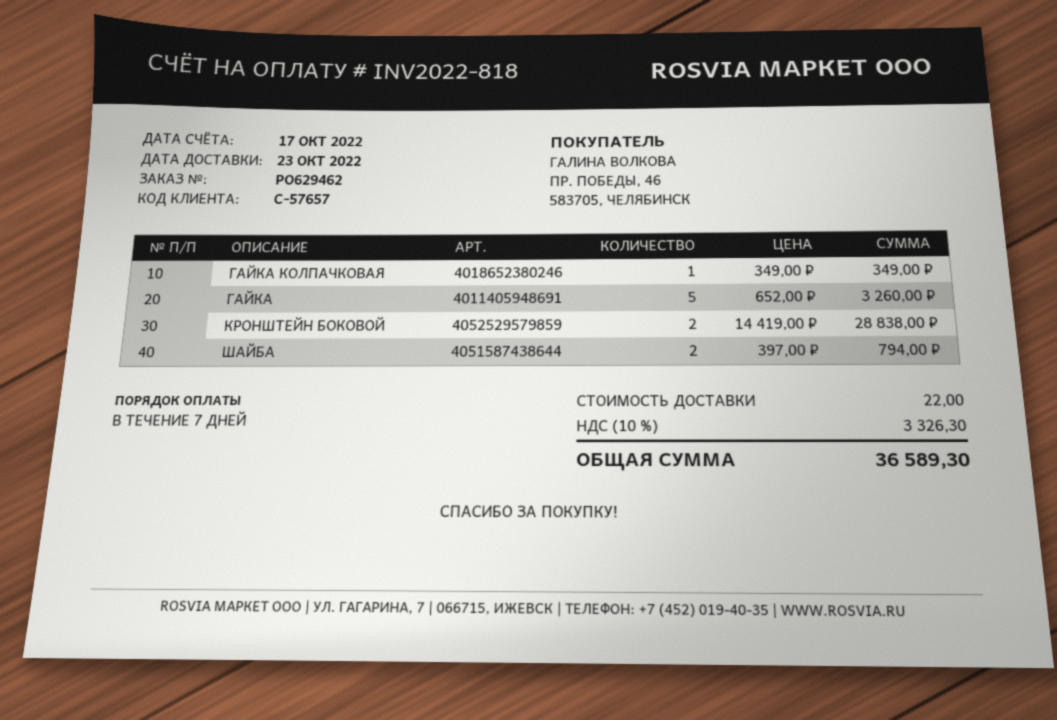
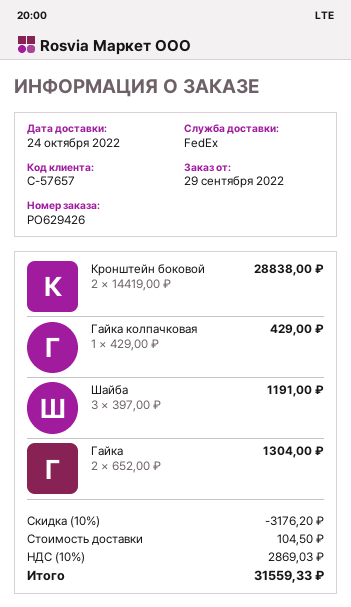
order number: PO629462 -> PO629426
delivery date: 2022-10-23 -> 2022-10-24
ГАЙКА КОЛПАЧКОВАЯ: 1 x 349.00 = 349.00 -> 1 x 429.00 = 429.00
ГАЙКА: 5 x 652.00 = 3260.00 -> 2 x 652.00 = 1304.00
ШАЙБА: 2 x 397.00 = 794.00 -> 3 x 397.00 = 1191.00
discount: none -> 10% = 3176.20
shipping: 22.00 -> 104.50
tax: 10% = 3326.30 -> 10% = 2869.03
total: 36589.30 -> 31559.33

